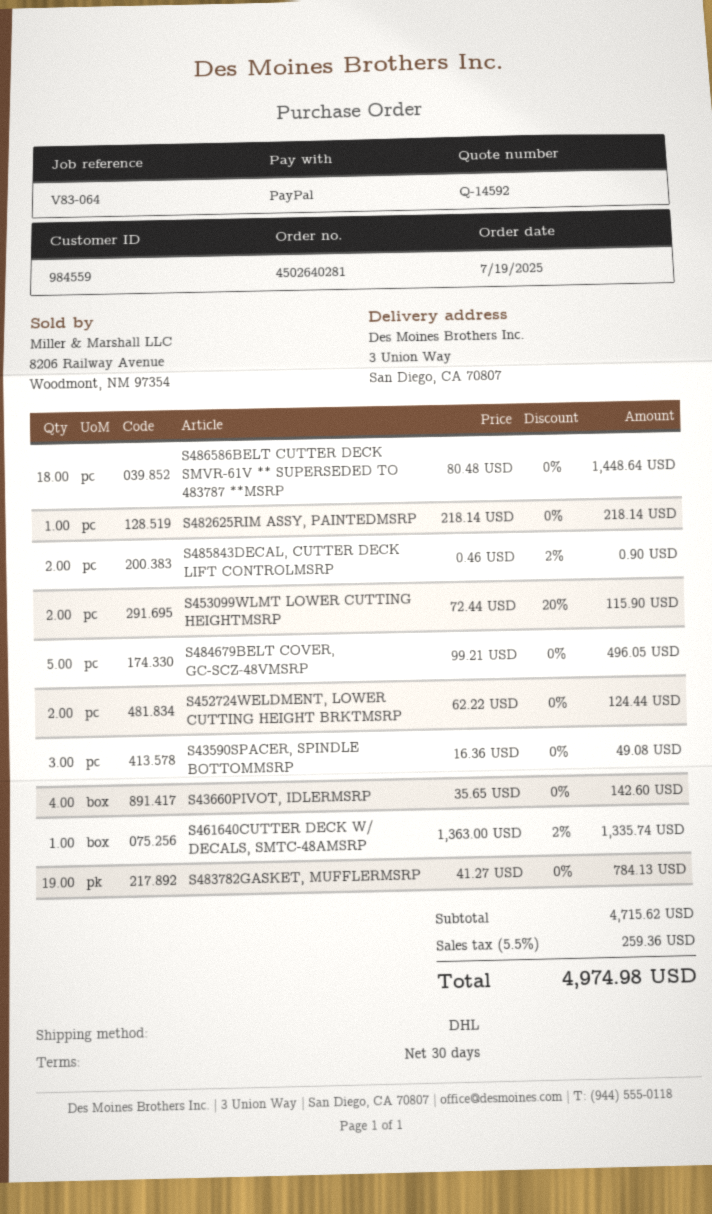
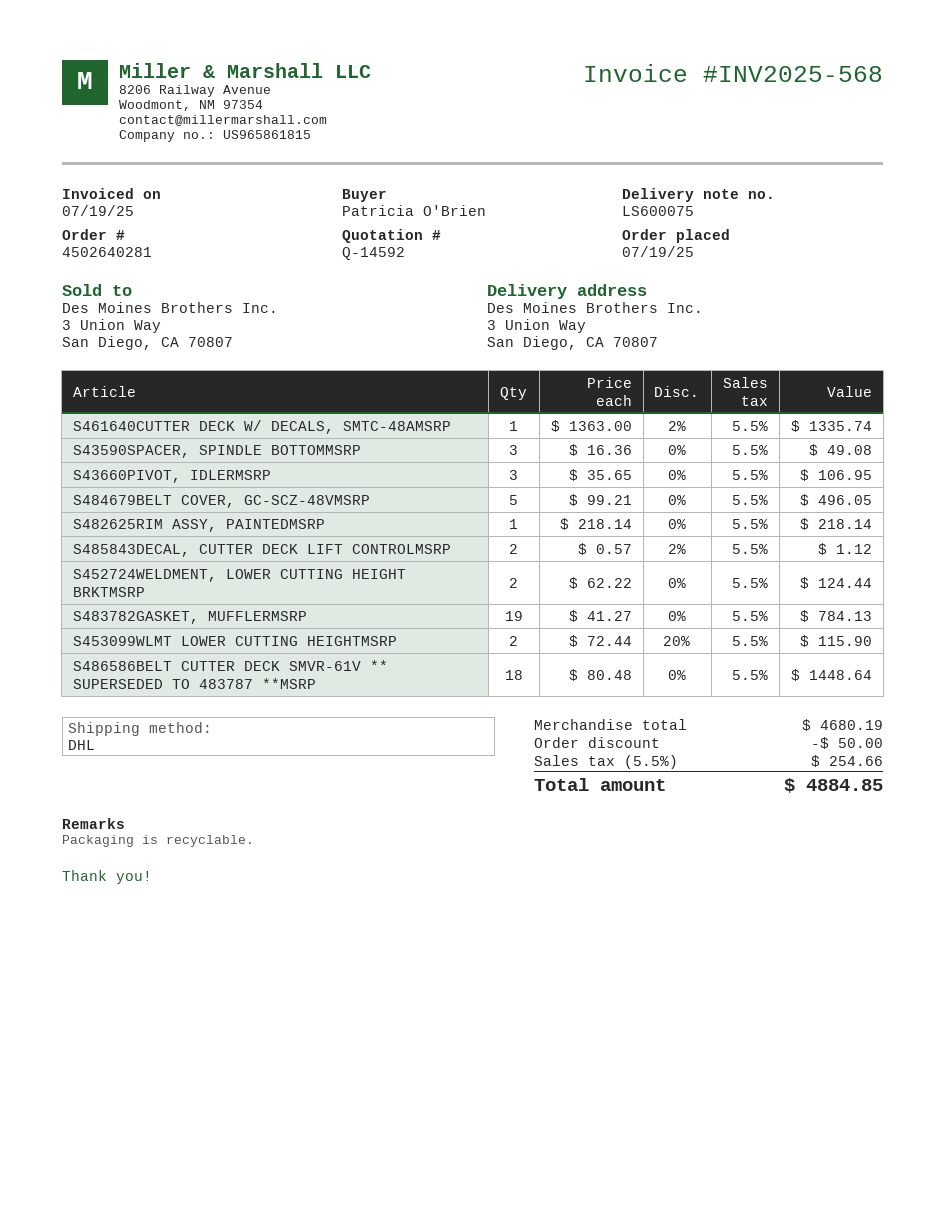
S485843DECAL, CUTTER DECK LIFT CONTROLMSRP: 2 x 0.46 - 2% = 0.90 -> 2 x 0.57 - 2% = 1.12
S43660PIVOT, IDLERMSRP: 4 x 35.65 = 142.60 -> 3 x 35.65 = 106.95
subtotal: 4715.62 -> 4680.19
discount: none -> 50.00
tax: 5.5% = 259.36 -> 5.5% = 254.66
total: 4974.98 -> 4884.85

